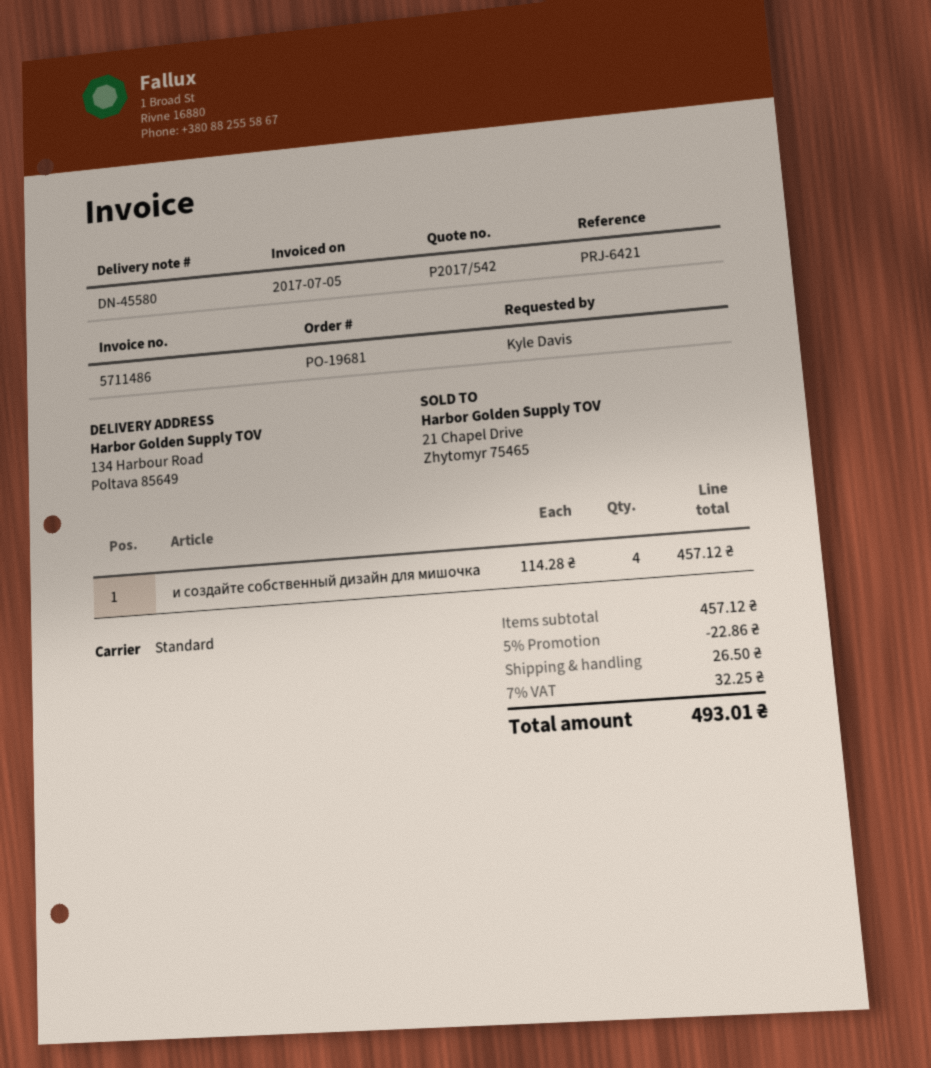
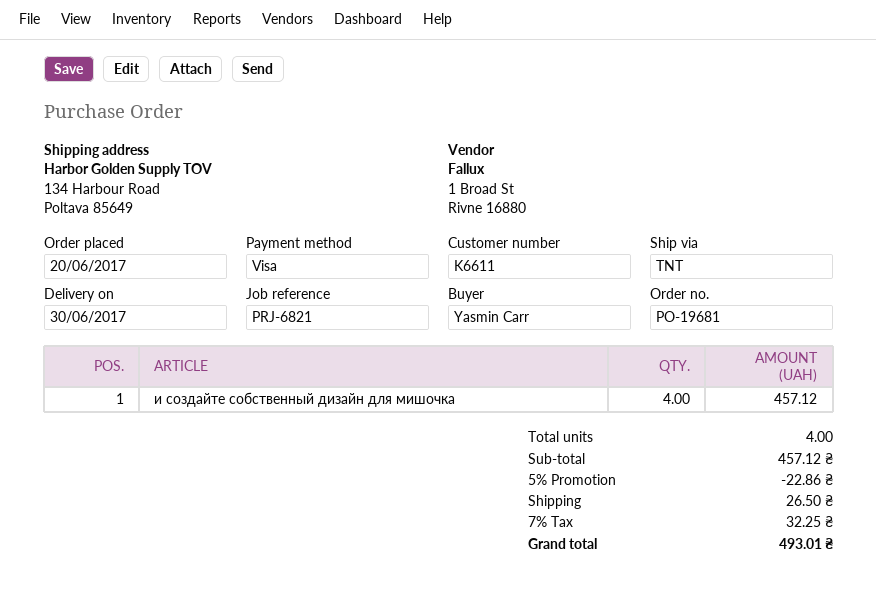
reference: PRJ-6421 -> PRJ-6821
ordered by: Kyle Davis -> Yasmin Carr
shipping method: standard -> TNT

